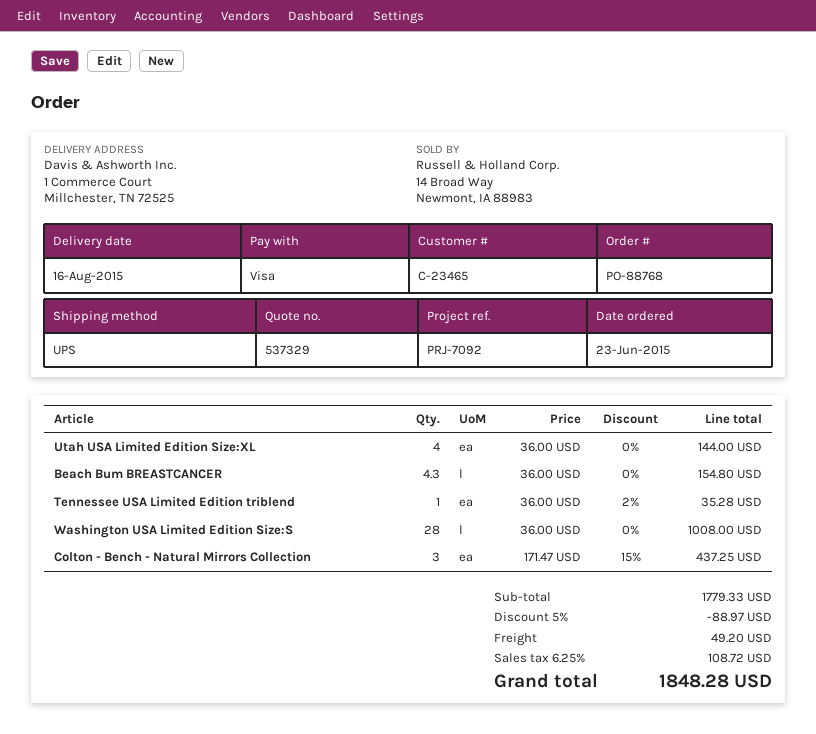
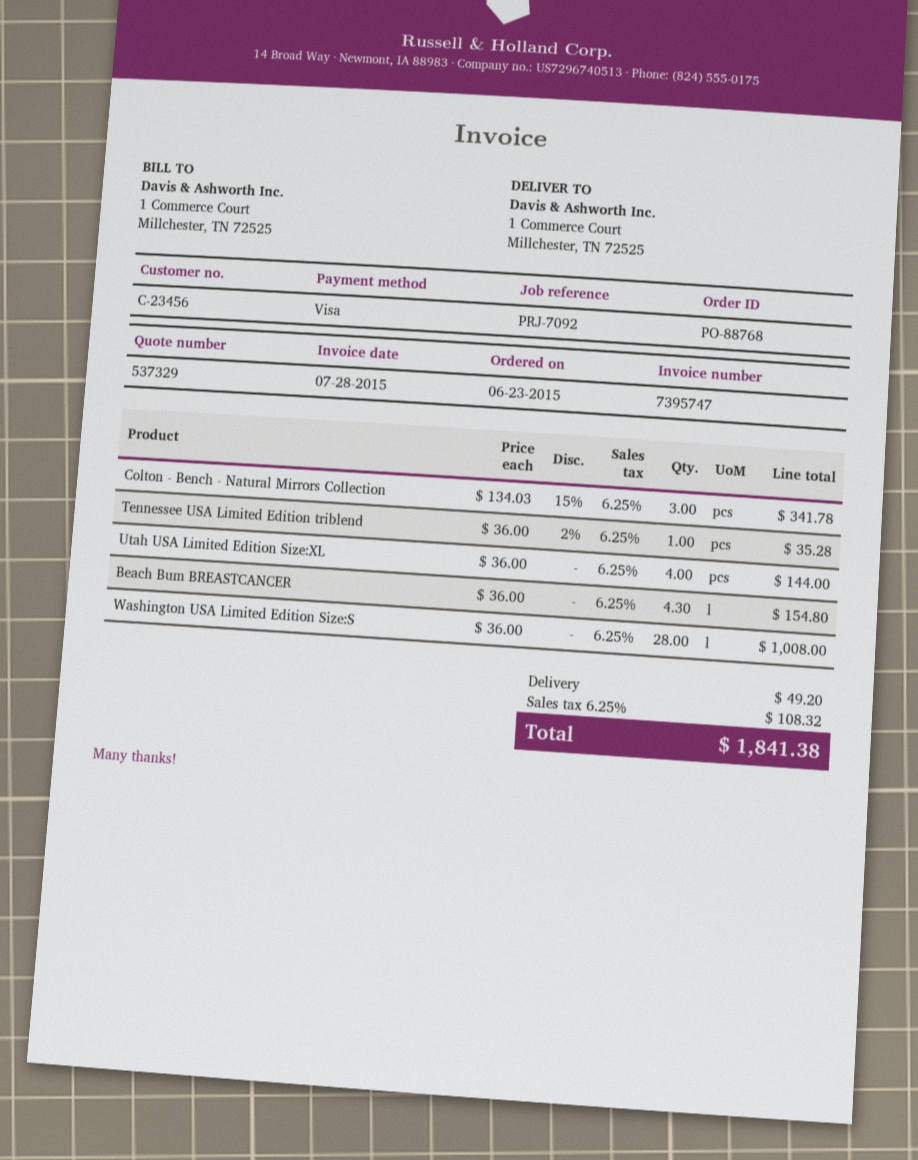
customer number: C-23465 -> C-23456
Colton - Bench - Natural Mirrors Collection: 3 x 171.47 - 15% = 437.25 -> 3 x 134.03 - 15% = 341.78
discount: 5% = 88.97 -> none
tax: 6.25% = 108.72 -> 6.25% = 108.32
total: 1848.28 -> 1841.38

